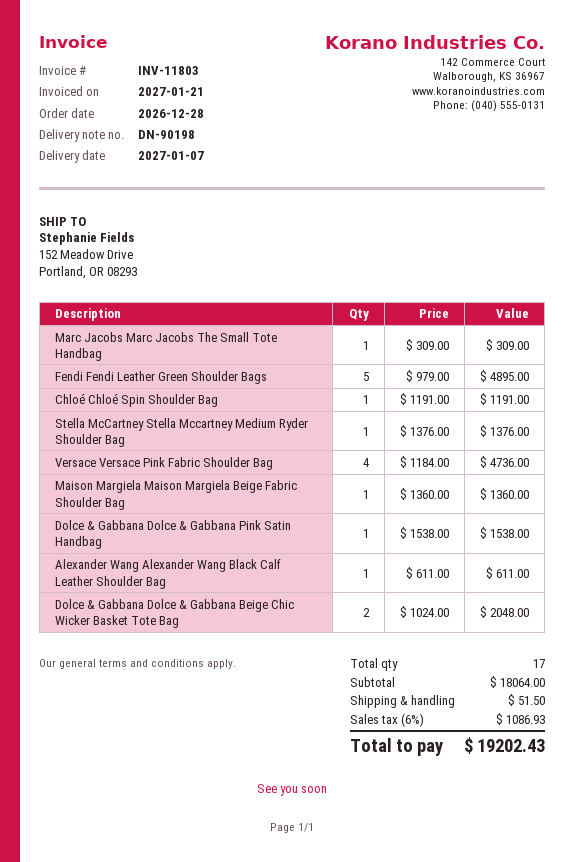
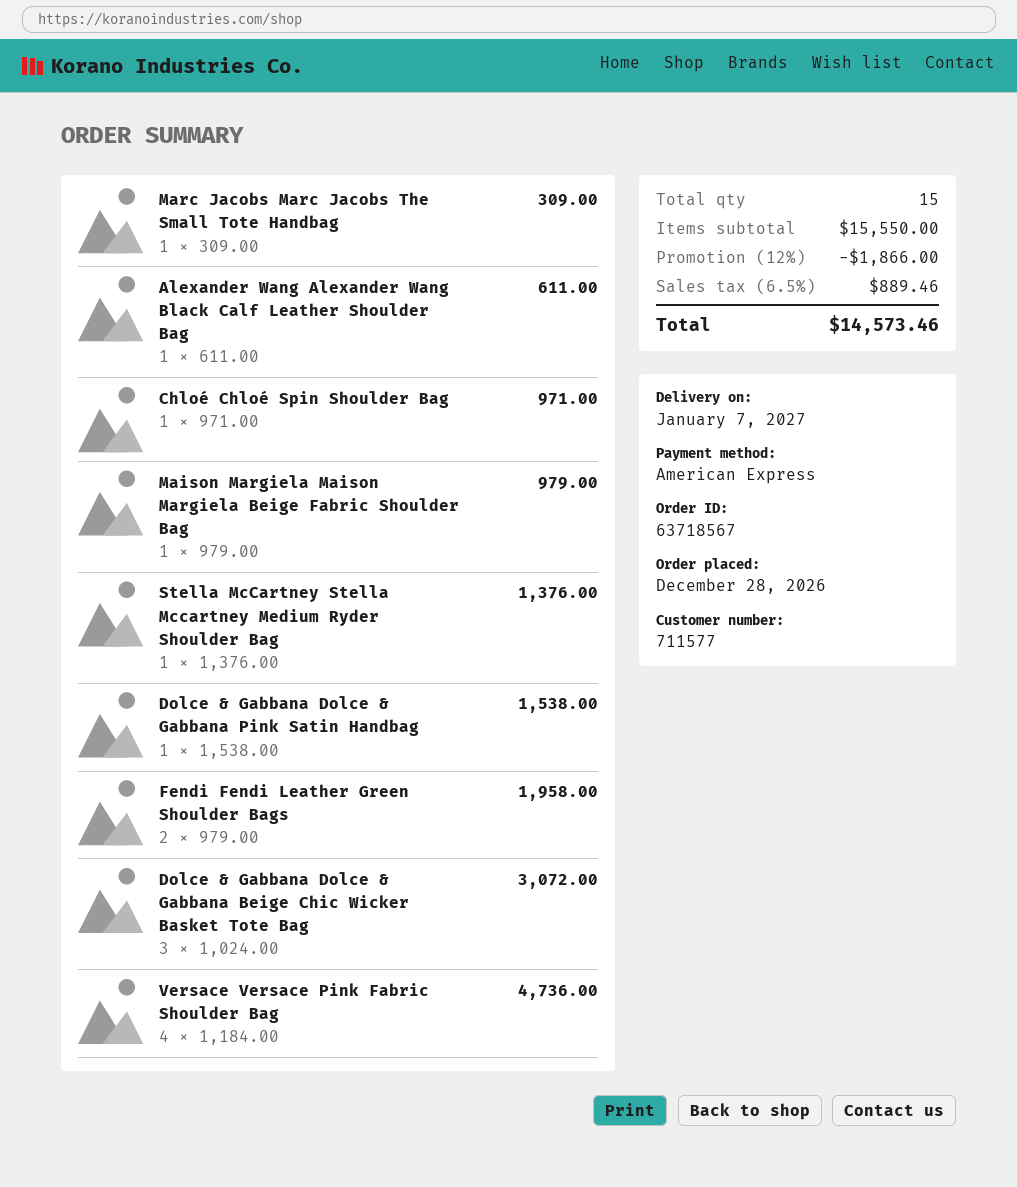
Fendi Fendi Leather Green Shoulder Bags: 5 x 979.00 = 4895.00 -> 2 x 979.00 = 1958.00
Chloé Chloé Spin Shoulder Bag: 1 x 1191.00 = 1191.00 -> 1 x 971.00 = 971.00
Maison Margiela Maison Margiela Beige Fabric Shoulder Bag: 1 x 1360.00 = 1360.00 -> 1 x 979.00 = 979.00
Dolce & Gabbana Dolce & Gabbana Beige Chic Wicker Basket Tote Bag: 2 x 1024.00 = 2048.00 -> 3 x 1024.00 = 3072.00
total quantity: 17 -> 15
subtotal: 18064.00 -> 15550.00
discount: none -> 12% = 1866.00
shipping: 51.50 -> none
tax: 6% = 1086.93 -> 6.5% = 889.46
total: 19202.43 -> 14573.46

